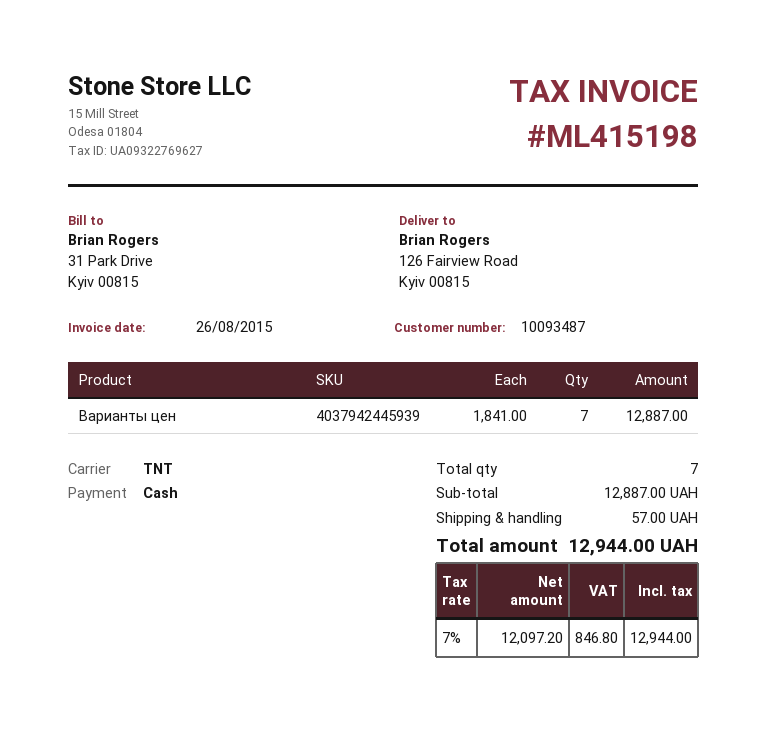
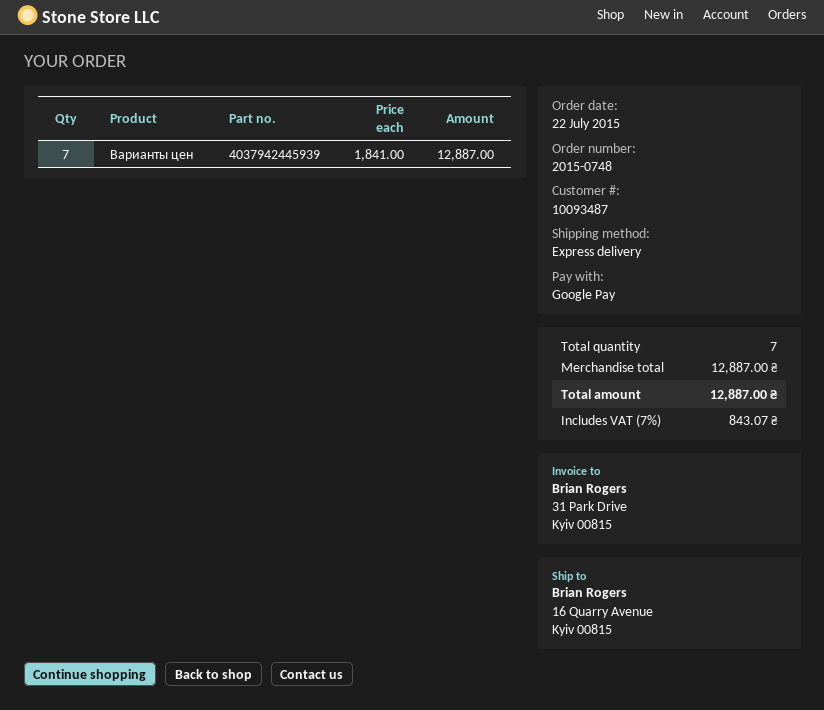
payment method: cash -> Google Pay
shipping method: TNT -> express
ship to: 126 Fairview Road, Kyiv 00815 -> 16 Quarry Avenue, Kyiv 00815
shipping: 57.00 -> none
tax: 7% = 846.80 -> 7% = 843.07
total: 12944.00 -> 12887.00

